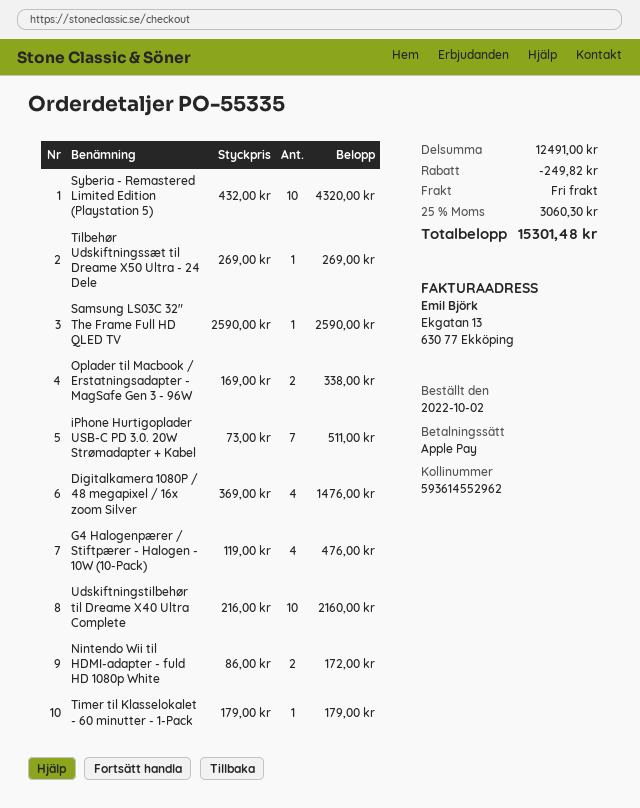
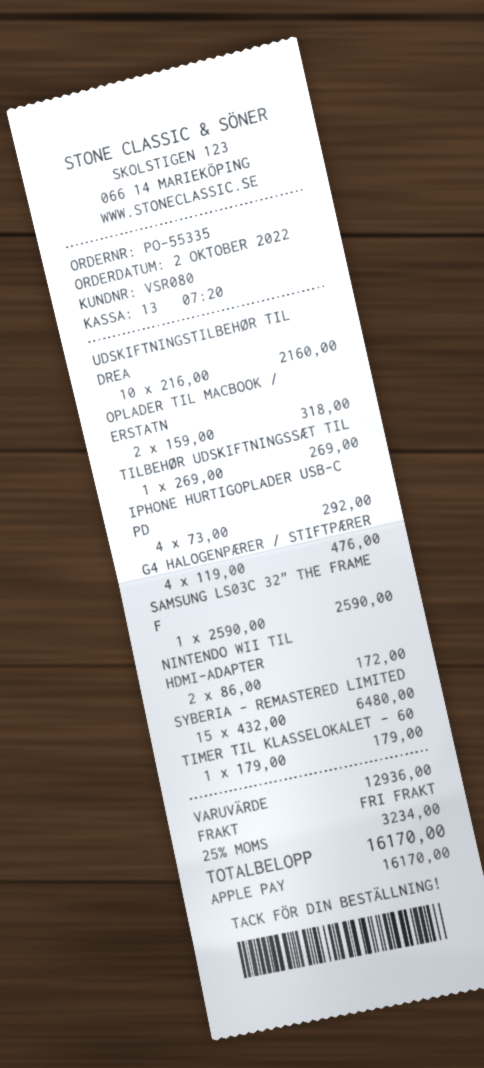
Syberia - Remastered Limited Edition (Playstation 5): 10 x 432.00 = 4320.00 -> 15 x 432.00 = 6480.00
Oplader til Macbook / Erstatningsadapter - MagSafe Gen 3 - 96W: 2 x 169.00 = 338.00 -> 2 x 159.00 = 318.00
iPhone Hurtigoplader USB-C PD 3.0. 20W Strømadapter + Kabel: 7 x 73.00 = 511.00 -> 4 x 73.00 = 292.00
Digitalkamera 1080P / 48 megapixel / 16x zoom Silver: 4 x 369.00 = 1476.00 -> none
subtotal: 12491.00 -> 12936.00
discount: 249.82 -> none
tax: 25% = 3060.30 -> 25% = 3234.00
total: 15301.48 -> 16170.00

